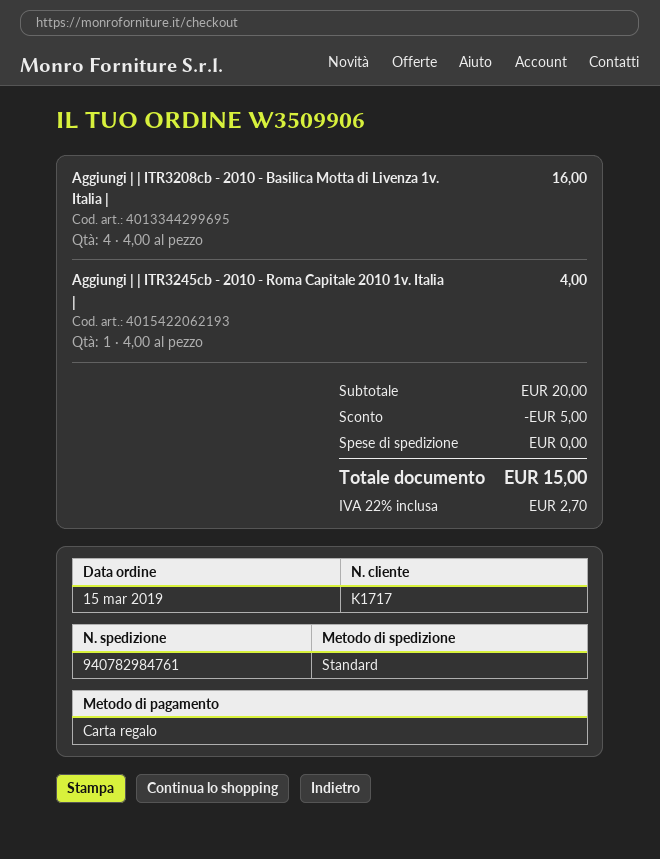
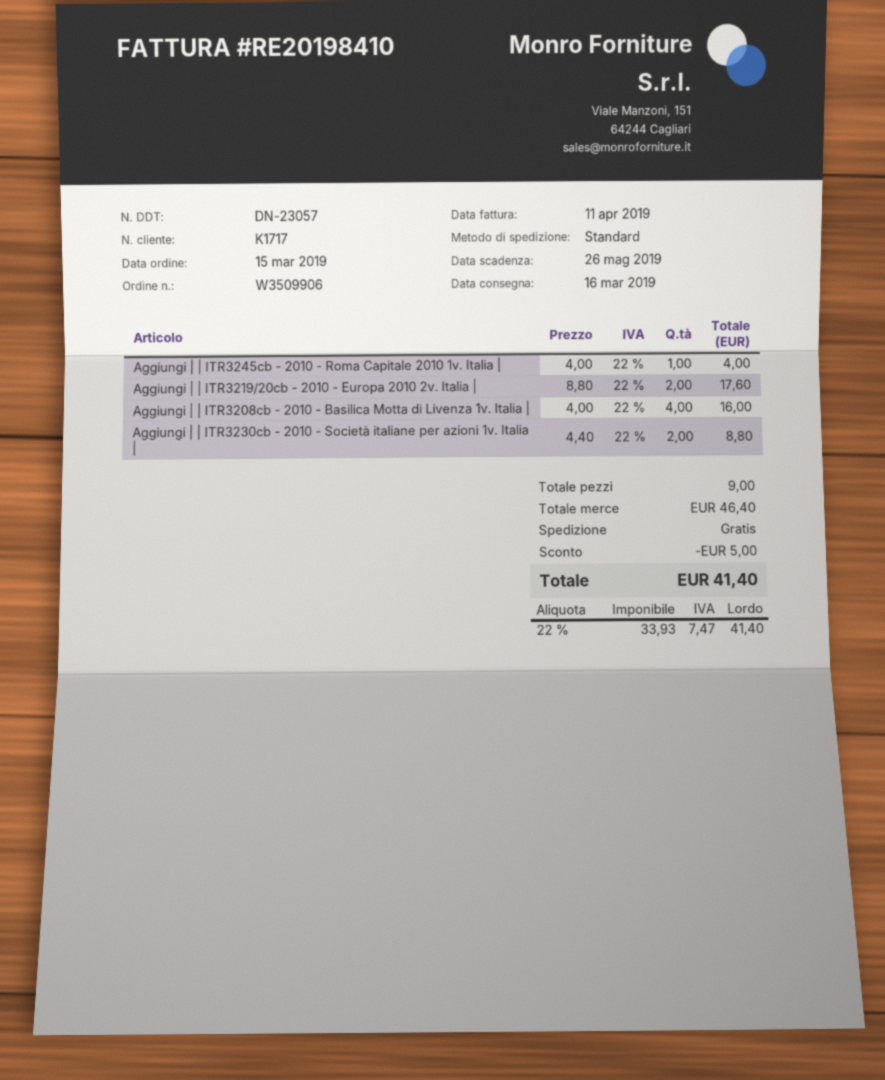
Aggiungi | | ITR3219/20cb - 2010 - Europa 2010 2v. Italia |: none -> 2 x 8.80 = 17.60
Aggiungi | | ITR3230cb - 2010 - Società italiane per azioni 1v. Italia |: none -> 2 x 4.40 = 8.80
subtotal: 20.00 -> 46.40
tax: 22% = 2.70 -> 22% = 7.47
total: 15.00 -> 41.40

